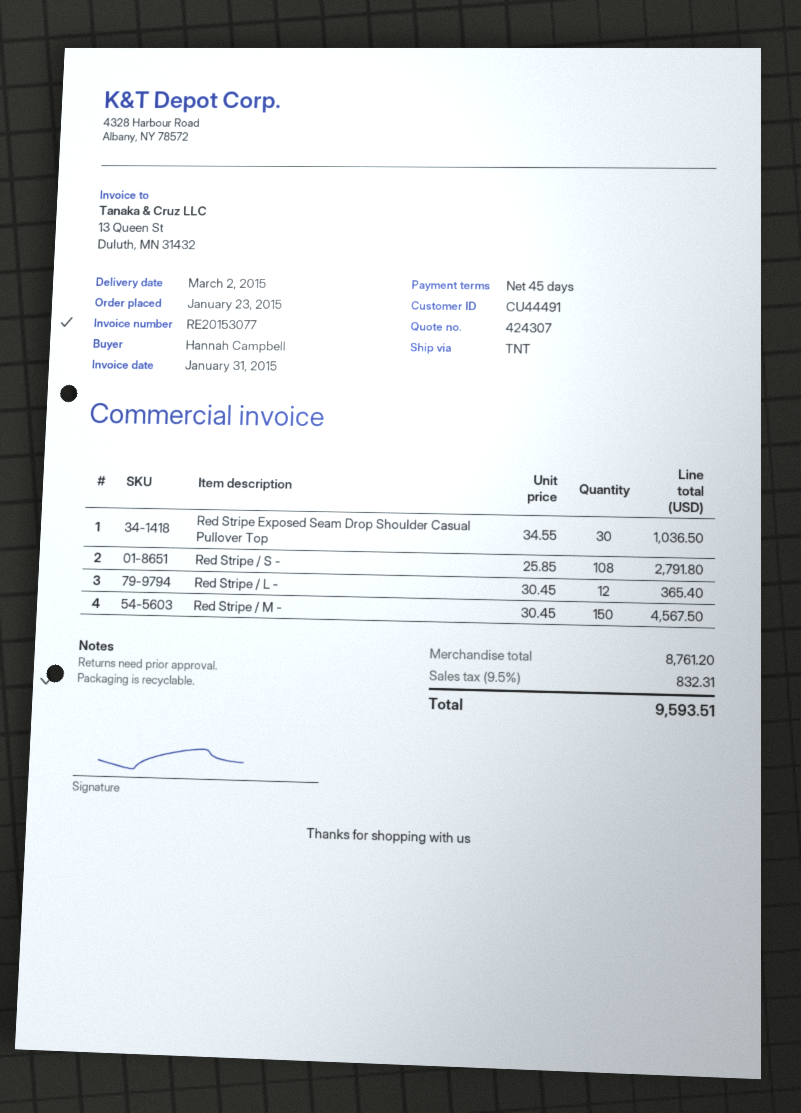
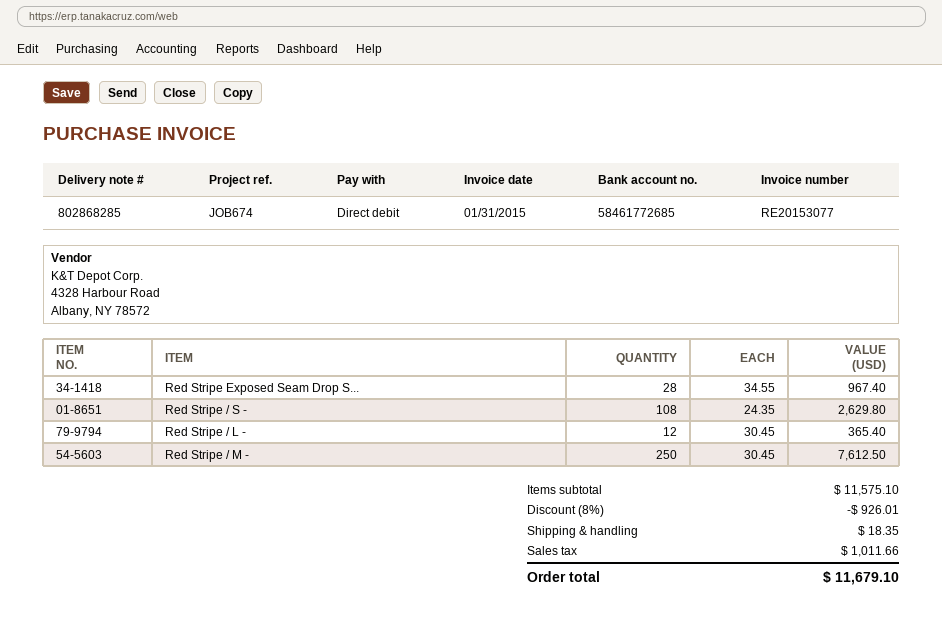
Red Stripe Exposed Seam Drop Shoulder Casual Pullover Top: 30 x 34.55 = 1036.50 -> 28 x 34.55 = 967.40
Red Stripe / S -: 108 x 25.85 = 2791.80 -> 108 x 24.35 = 2629.80
Red Stripe / M -: 150 x 30.45 = 4567.50 -> 250 x 30.45 = 7612.50
subtotal: 8761.20 -> 11575.10
discount: none -> 8% = 926.01
shipping: none -> 18.35
tax: 832.31 -> 1011.66
total: 9593.51 -> 11679.10

